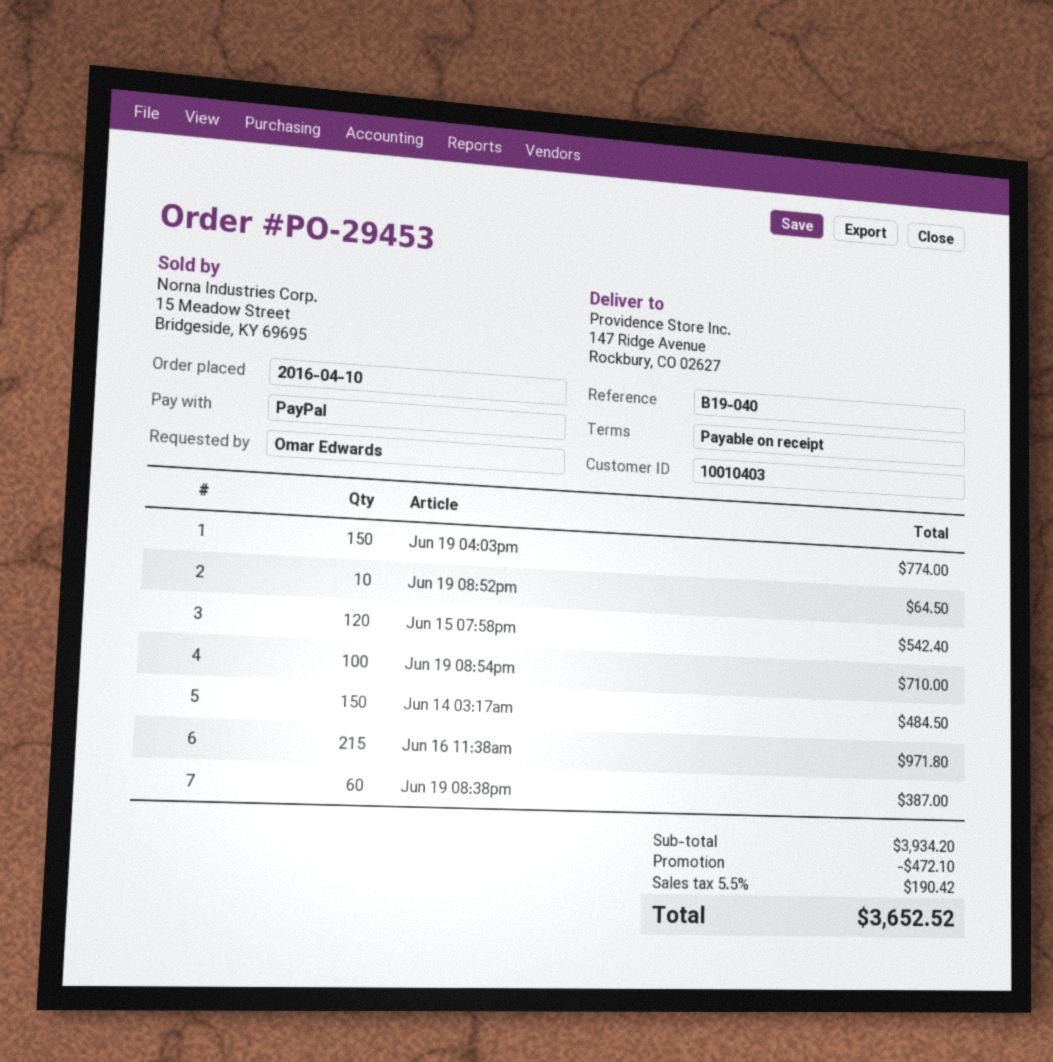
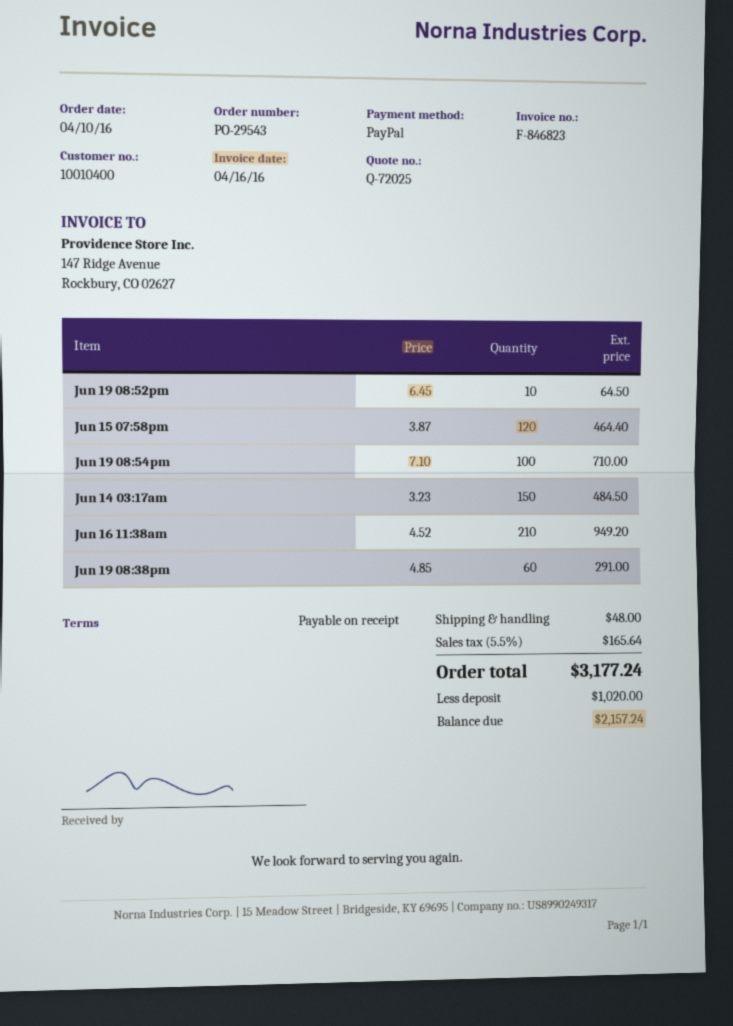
order number: PO-29453 -> PO-29543
customer number: 10010403 -> 10010400
Jun 19 04:03pm: 150 for 774.00 -> none
Jun 15 07:58pm: 120 for 542.40 -> 120 for 464.40
Jun 16 11:38am: 215 for 971.80 -> 210 for 949.20
Jun 19 08:38pm: 60 for 387.00 -> 60 for 291.00
discount: 472.10 -> none
shipping: none -> 48.00
tax: 5.5% = 190.42 -> 5.5% = 165.64
total: 3652.52 -> 3177.24

